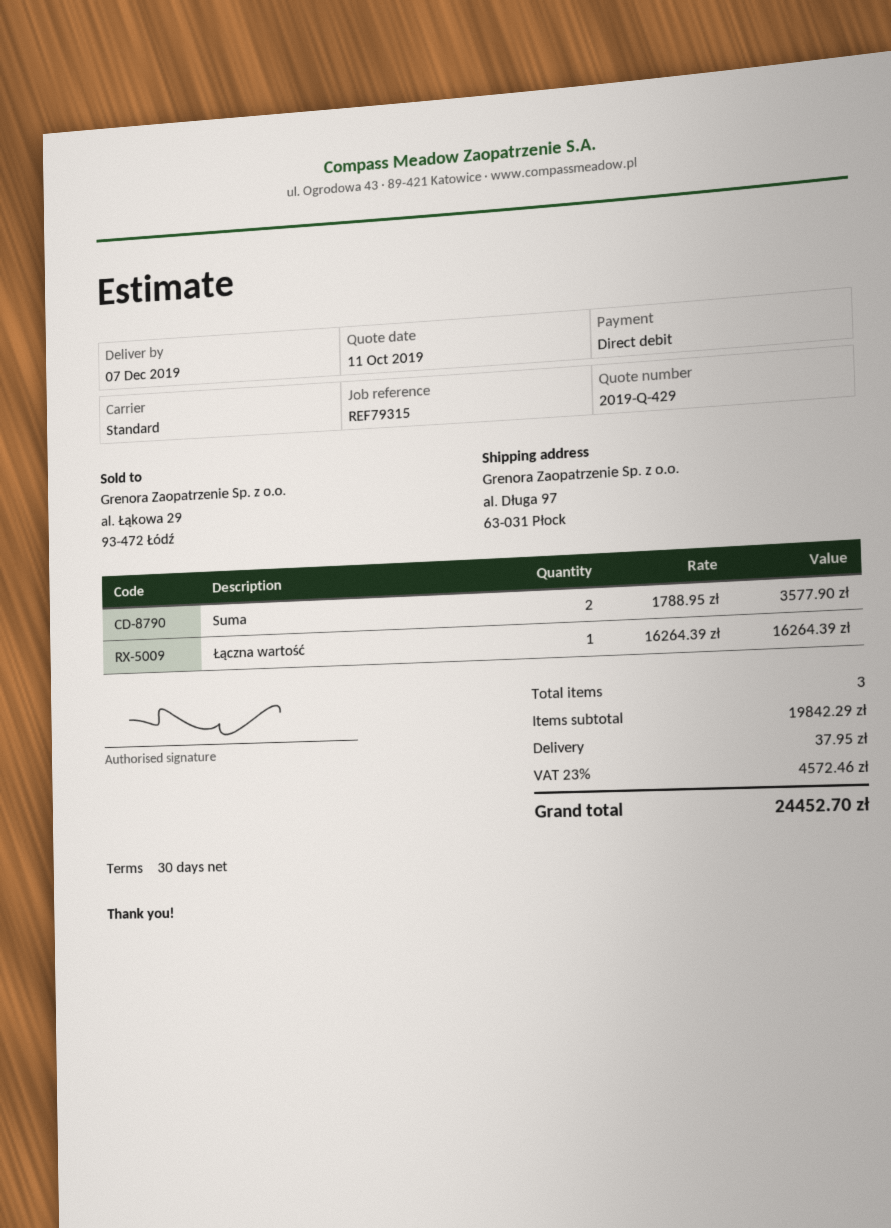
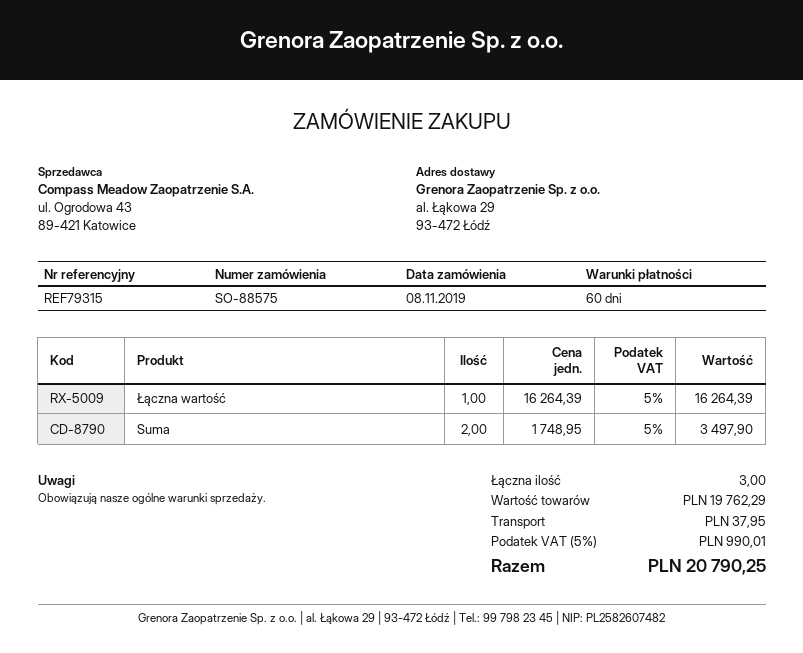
payment terms: 30 days -> 60 days
ship to: al. Długa 97, 63-031 Płock -> al. Łąkowa 29, 93-472 Łódź
Suma: 2 x 1788.95 = 3577.90 -> 2 x 1748.95 = 3497.90
subtotal: 19842.29 -> 19762.29
tax: 23% = 4572.46 -> 5% = 990.01
total: 24452.70 -> 20790.25

